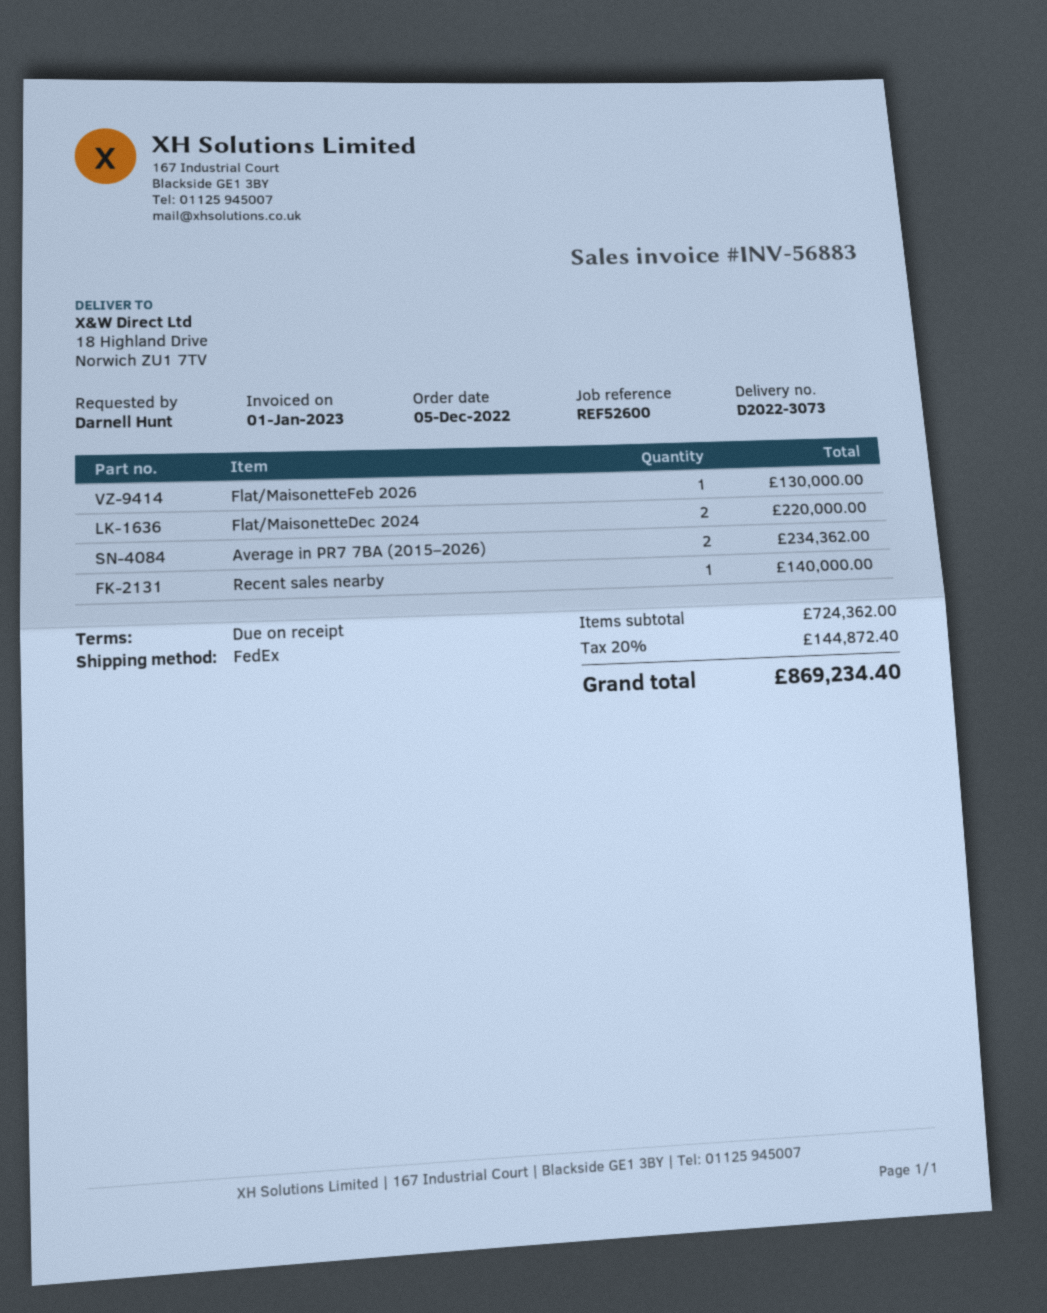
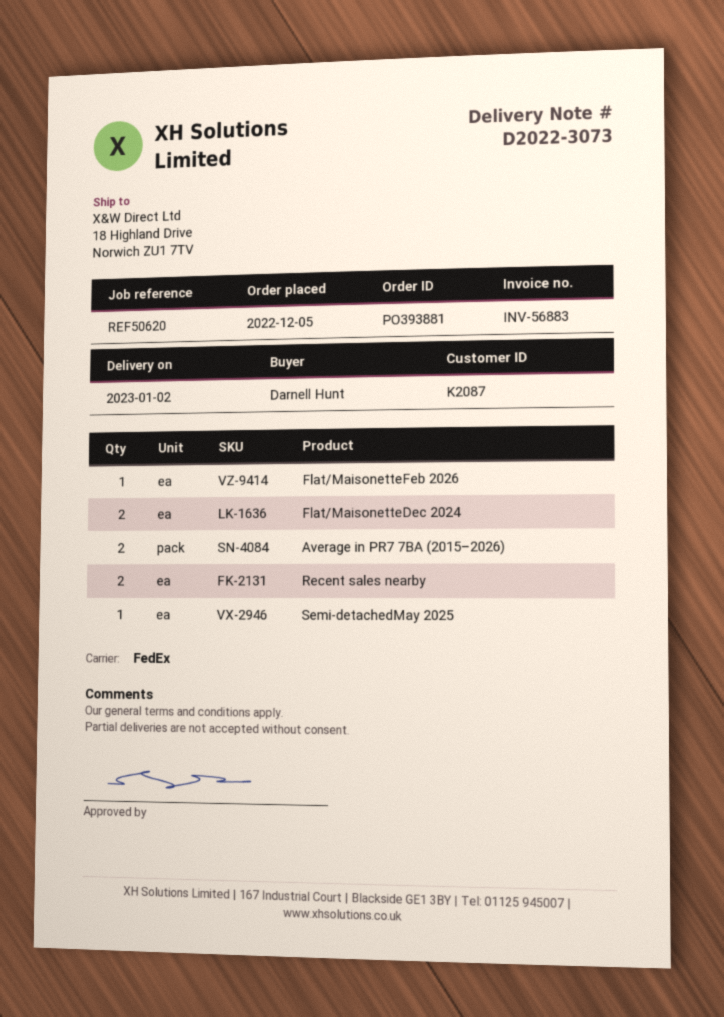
reference: REF52600 -> REF50620
Recent sales nearby: 1 -> 2
Semi-detachedMay 2025: none -> 1

